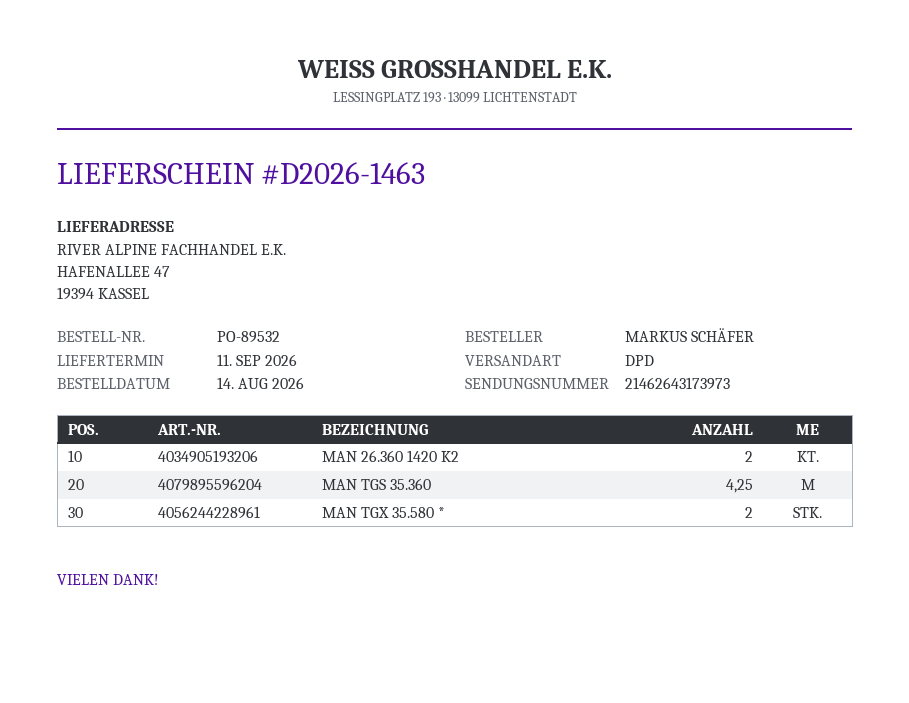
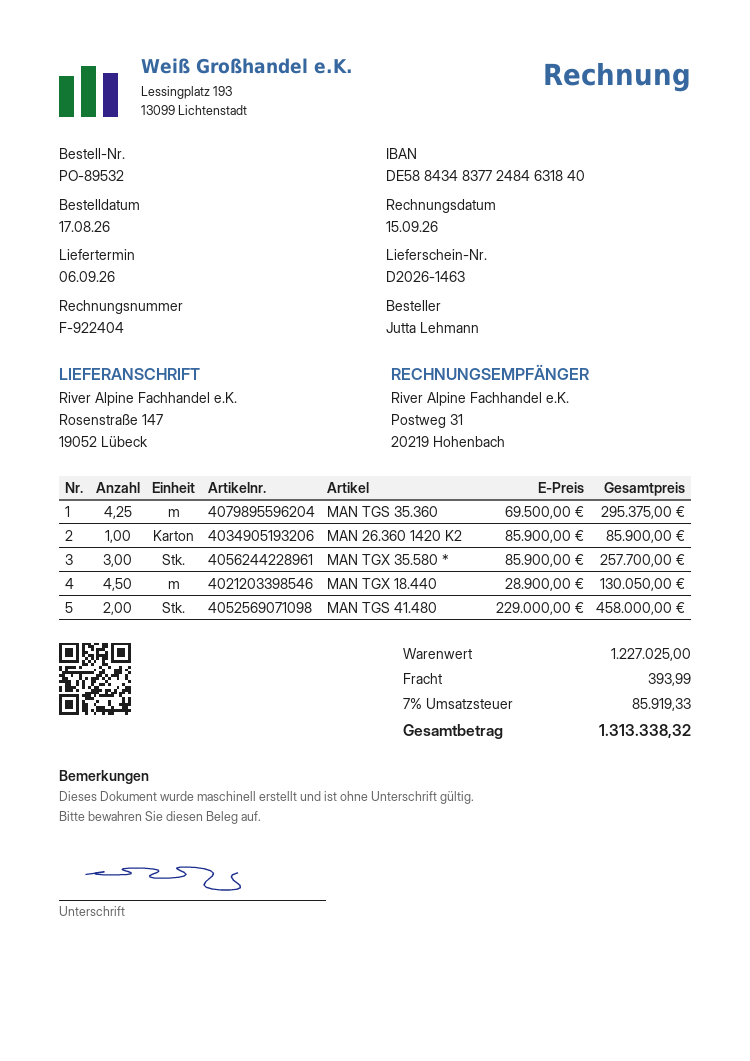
order date: 2026-08-14 -> 2026-08-17
delivery date: 2026-09-11 -> 2026-09-06
ordered by: MARKUS SCHÄFER -> Jutta Lehmann
ship to: HAFENALLEE 47, 19394 KASSEL -> Rosenstraße 147, 19052 Lübeck
MAN 26.360 1420 K2: 2 -> 1
MAN TGX 35.580 *: 2 -> 3
MAN TGX 18.440: none -> 4.5
MAN TGS 41.480: none -> 2

